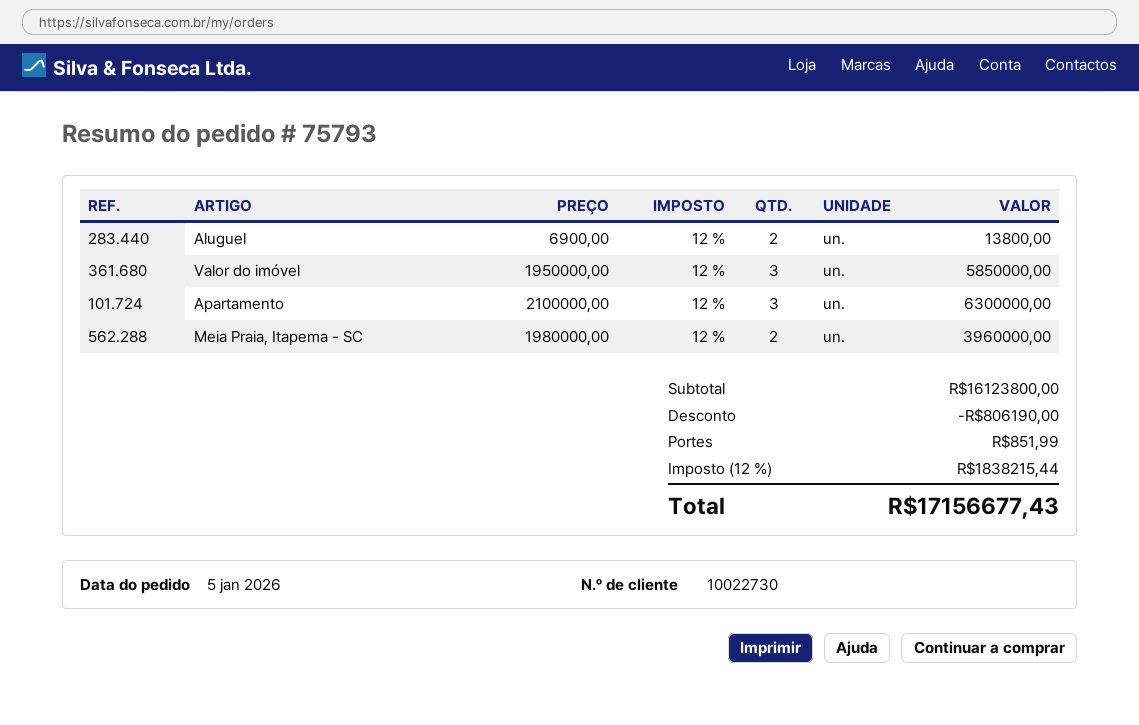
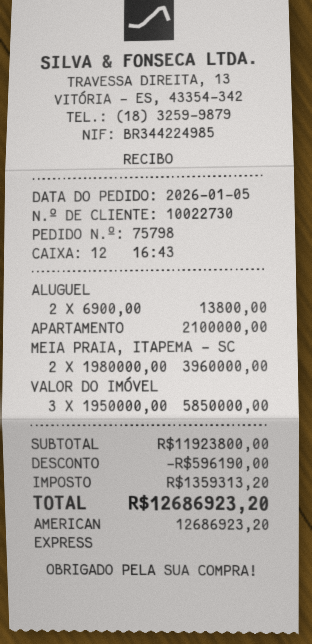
order number: 75793 -> 75798
Apartamento: 3 x 2100000.00 = 6300000.00 -> 1 x 2100000.00 = 2100000.00
subtotal: 16123800.00 -> 11923800.00
discount: 806190.00 -> 596190.00
shipping: 851.99 -> none
tax: 1838215.44 -> 1359313.20
total: 17156677.43 -> 12686923.20

